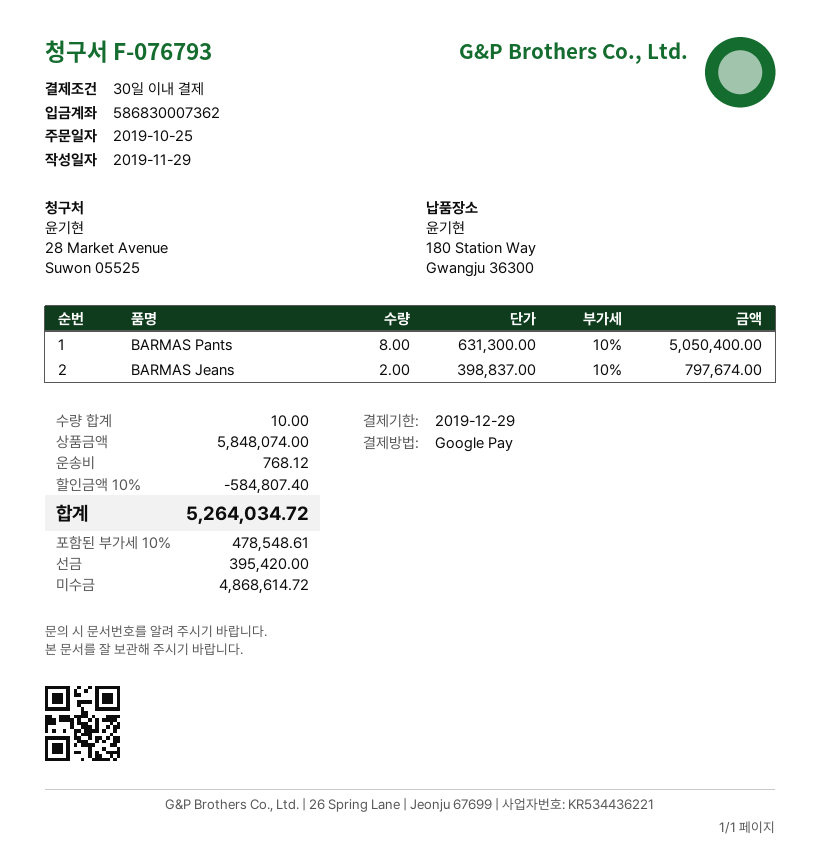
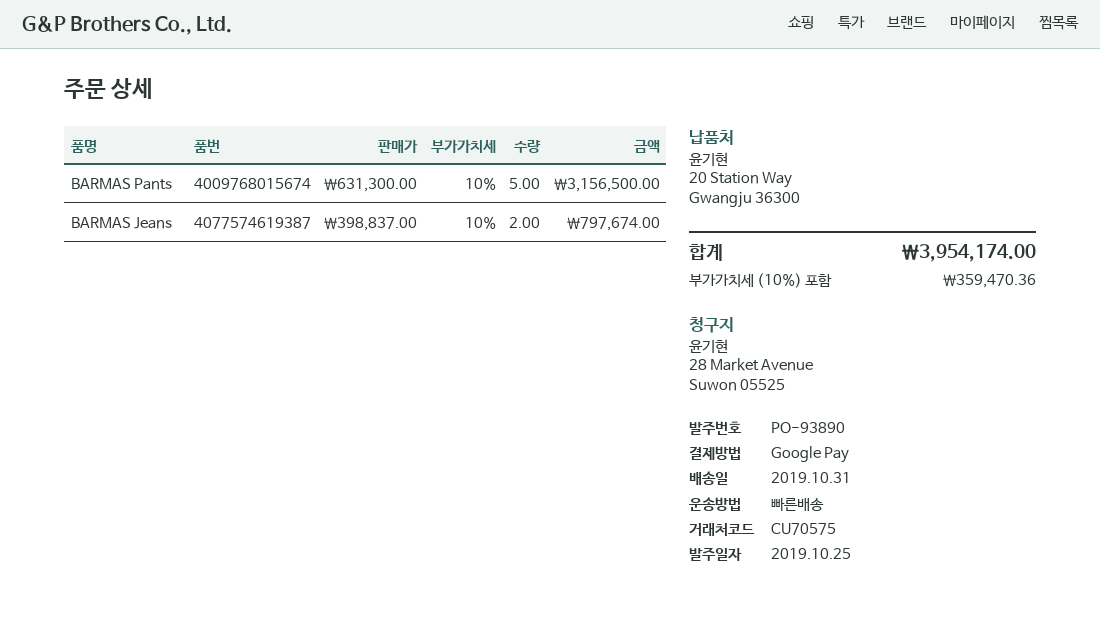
ship to: 180 Station Way, Gwangju 36300 -> 20 Station Way, Gwangju 36300
BARMAS Pants: 8 x 631300.00 = 5050400.00 -> 5 x 631300.00 = 3156500.00
discount: 10% = 584807.40 -> none
shipping: 768.12 -> none
tax: 10% = 478548.61 -> 10% = 359470.36
total: 5264034.72 -> 3954174.00

